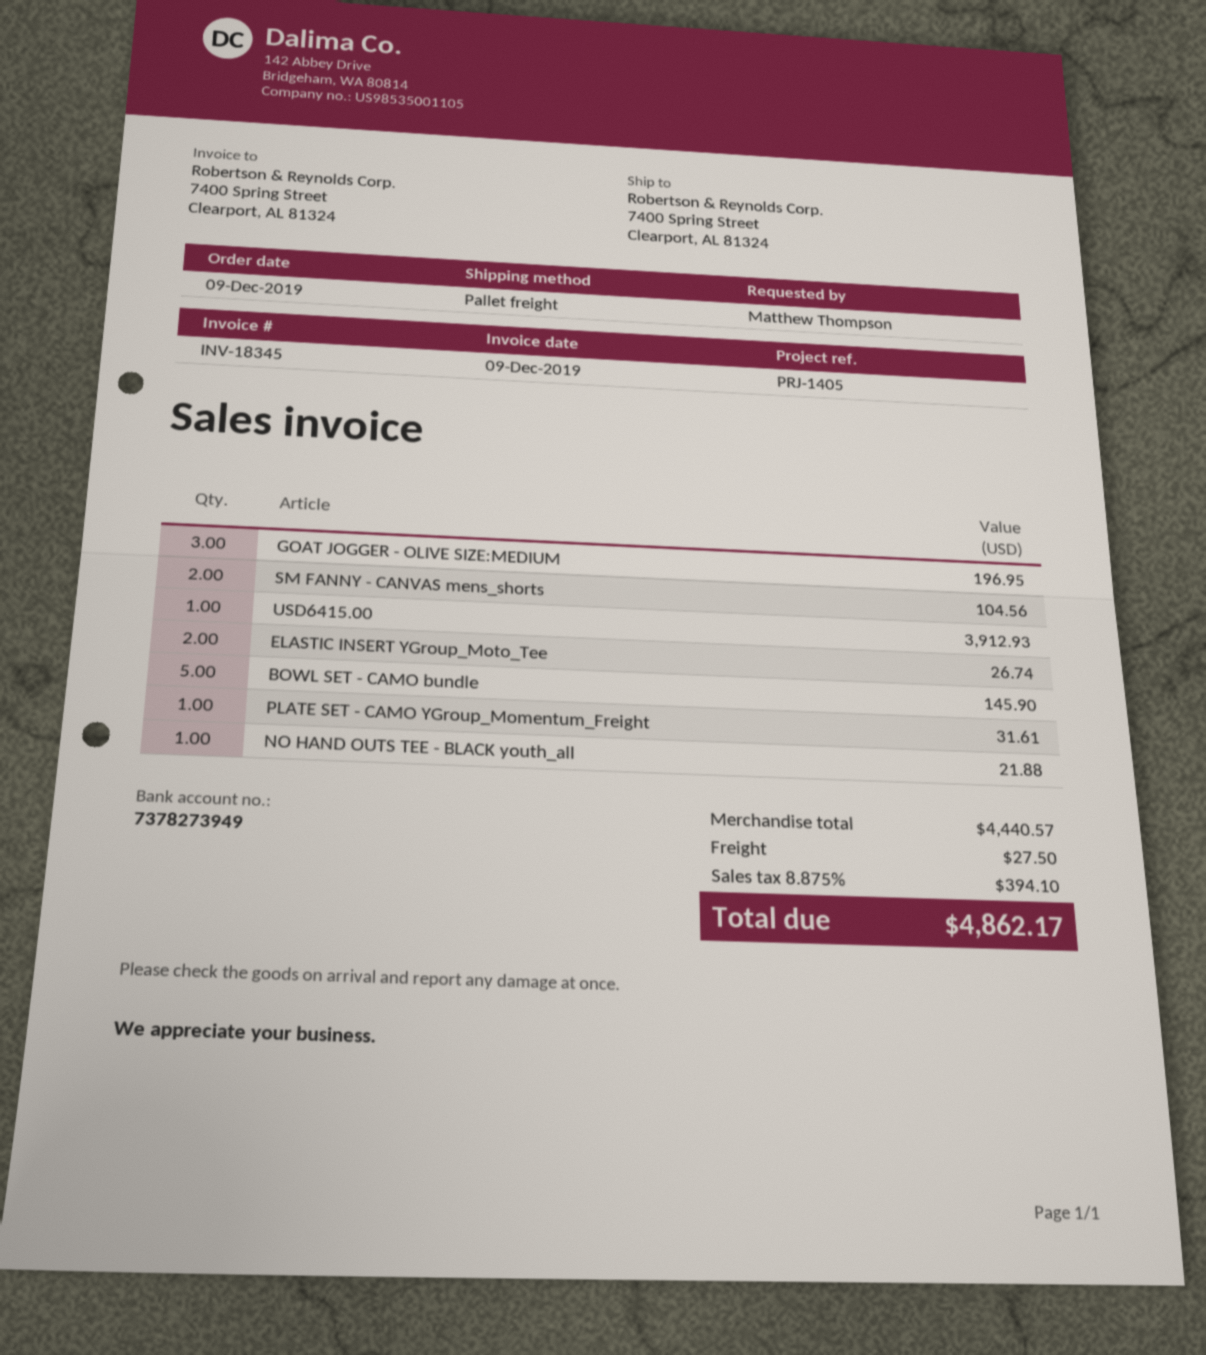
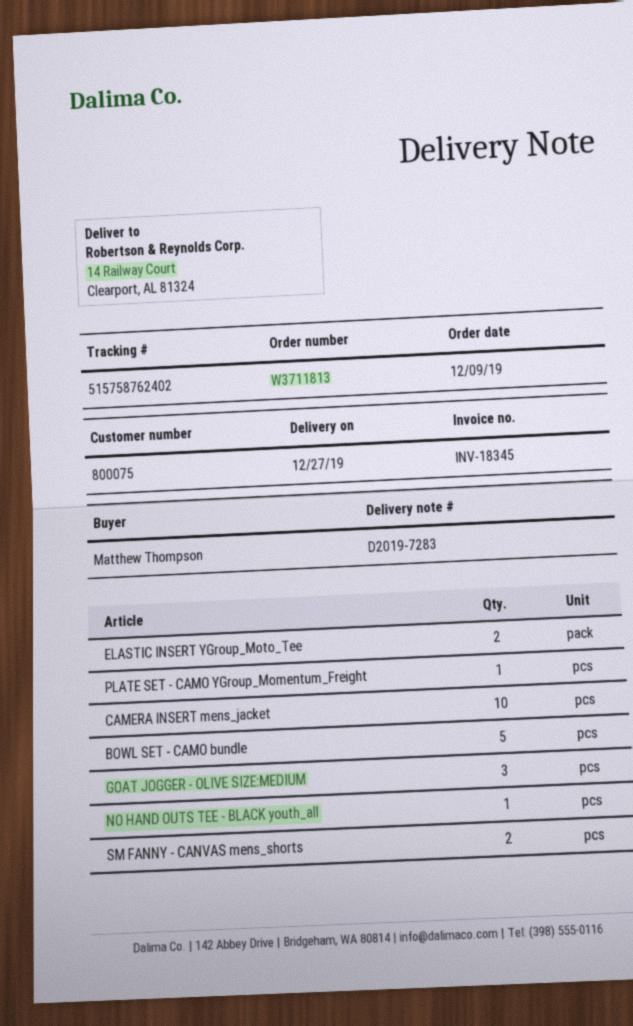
ship to: 7400 Spring Street, Clearport, AL 81324 -> 14 Railway Court, Clearport, AL 81324
USD6415.00: 1 -> none
CAMERA INSERT mens_jacket: none -> 10

